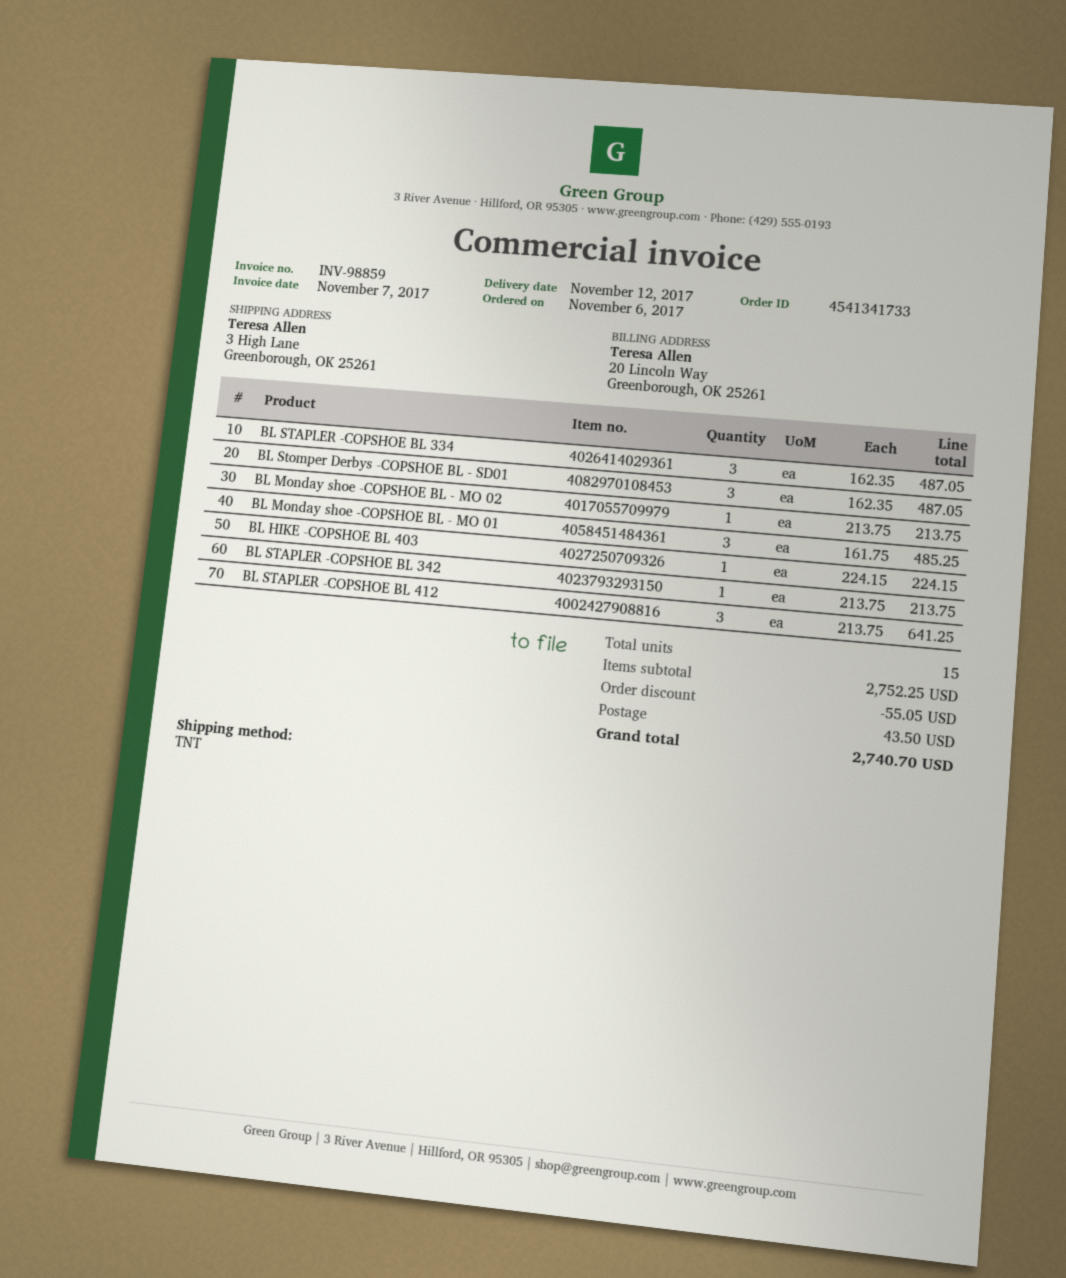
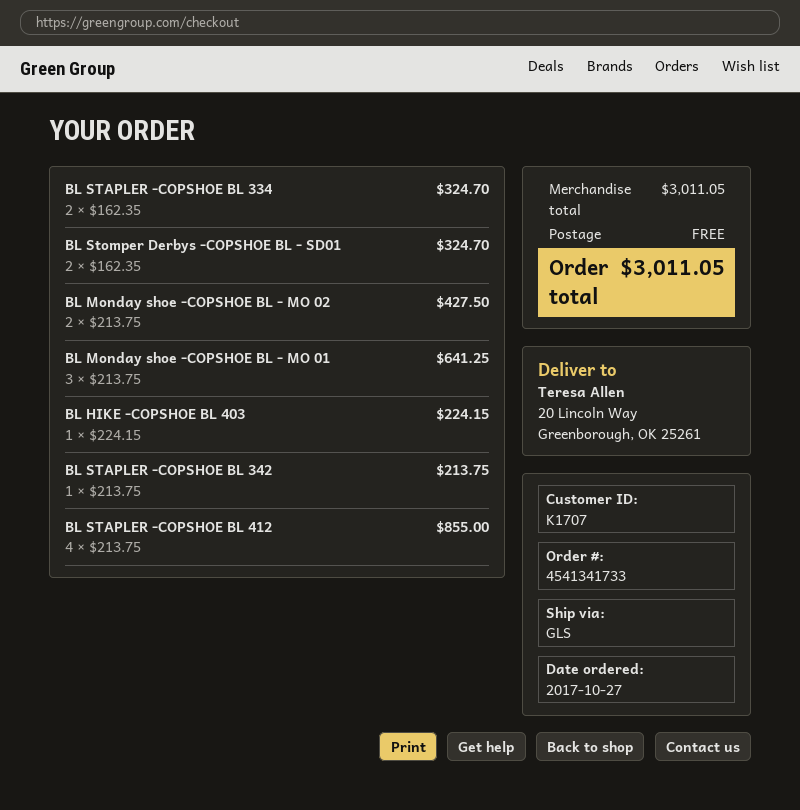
order date: 2017-11-06 -> 2017-10-27
shipping method: TNT -> GLS
ship to: 3 High Lane, Greenborough, OK 25261 -> 20 Lincoln Way, Greenborough, OK 25261
BL STAPLER -COPSHOE BL 334: 3 x 162.35 = 487.05 -> 2 x 162.35 = 324.70
BL Stomper Derbys -COPSHOE BL - SD01: 3 x 162.35 = 487.05 -> 2 x 162.35 = 324.70
BL Monday shoe -COPSHOE BL - MO 02: 1 x 213.75 = 213.75 -> 2 x 213.75 = 427.50
BL Monday shoe -COPSHOE BL - MO 01: 3 x 161.75 = 485.25 -> 3 x 213.75 = 641.25
BL STAPLER -COPSHOE BL 412: 3 x 213.75 = 641.25 -> 4 x 213.75 = 855.00
subtotal: 2752.25 -> 3011.05
discount: 55.05 -> none
shipping: 43.50 -> 0.00
total: 2740.70 -> 3011.05

